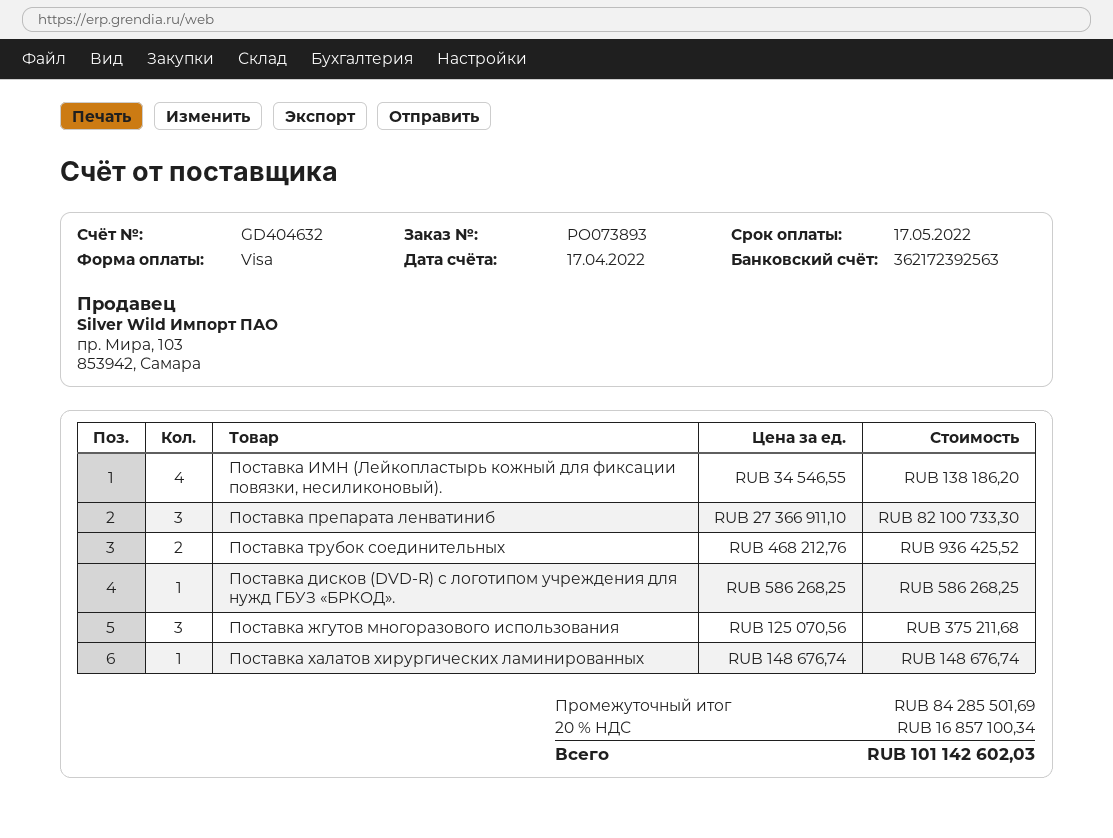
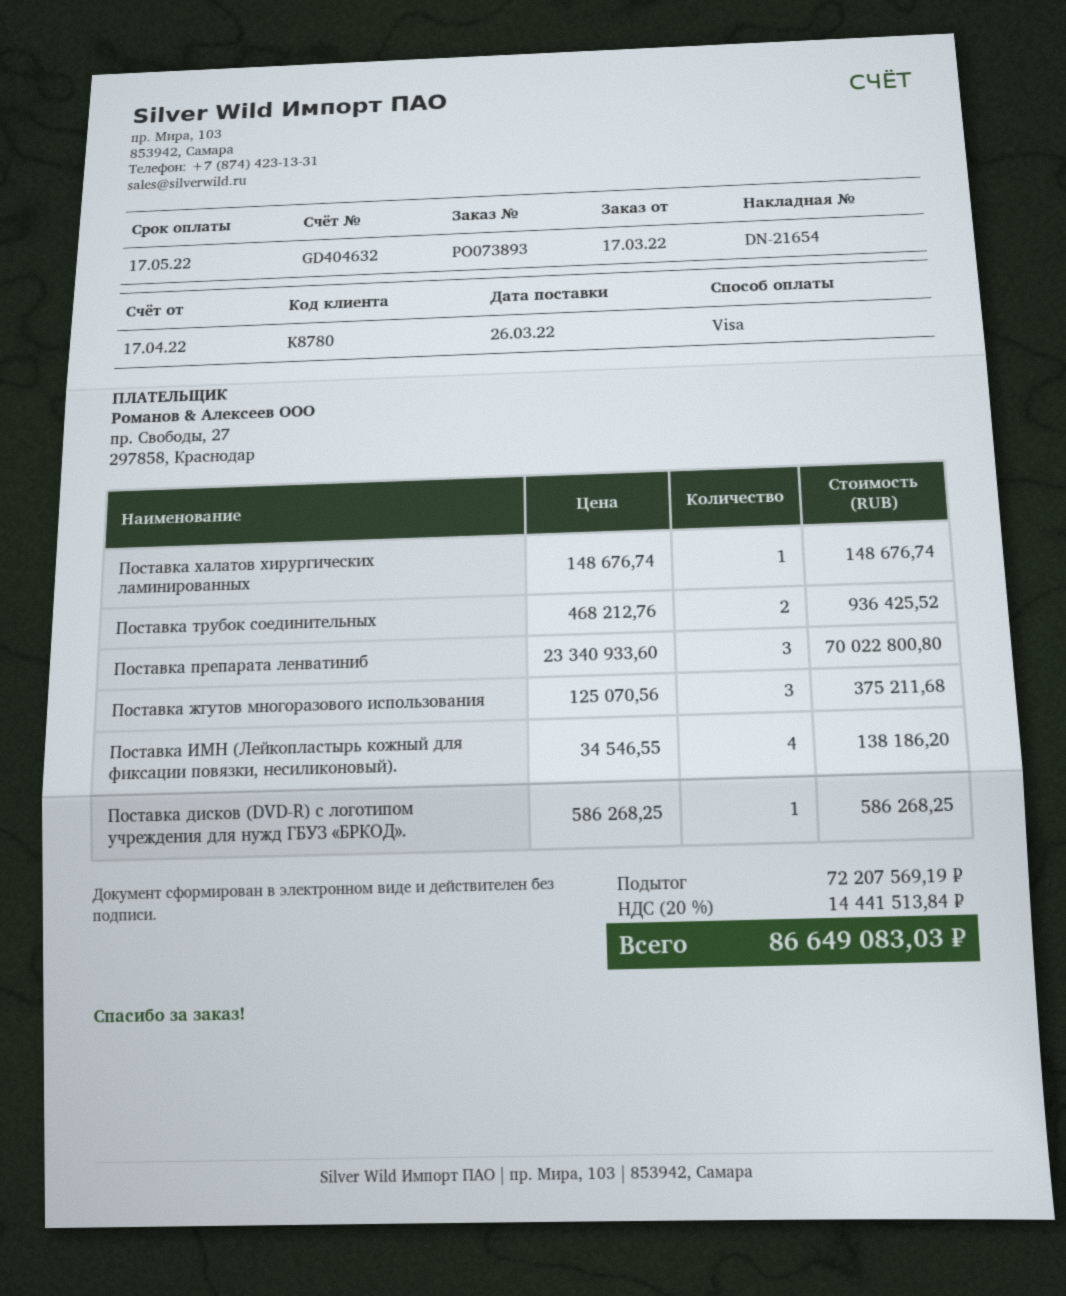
Поставка препарата ленватиниб: 3 x 27366911.10 = 82100733.30 -> 3 x 23340933.60 = 70022800.80
subtotal: 84285501.69 -> 72207569.19
tax: 20% = 16857100.34 -> 20% = 14441513.84
total: 101142602.03 -> 86649083.03

